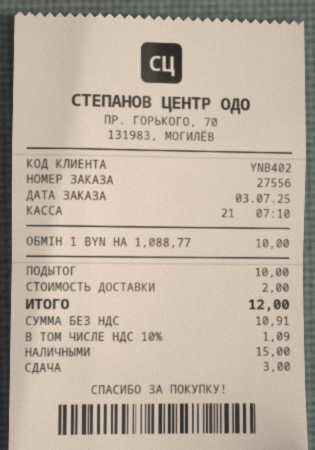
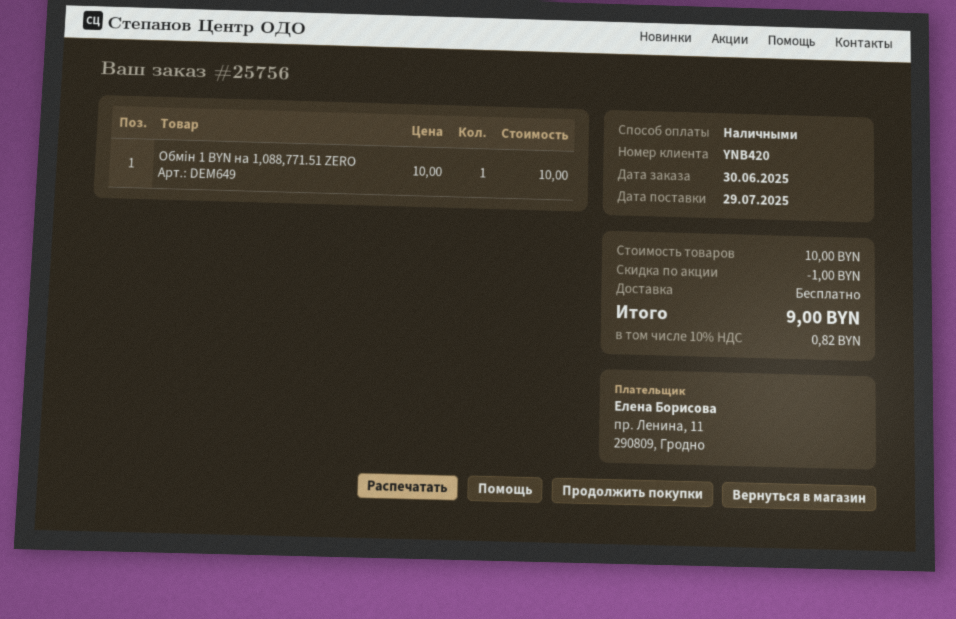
order number: 27556 -> 25756
order date: 2025-07-03 -> 2025-06-30
customer number: YNB402 -> YNB420
discount: none -> 1.00
shipping: 2.00 -> 0.00
tax: 10% = 1.09 -> 10% = 0.82
total: 12.00 -> 9.00

